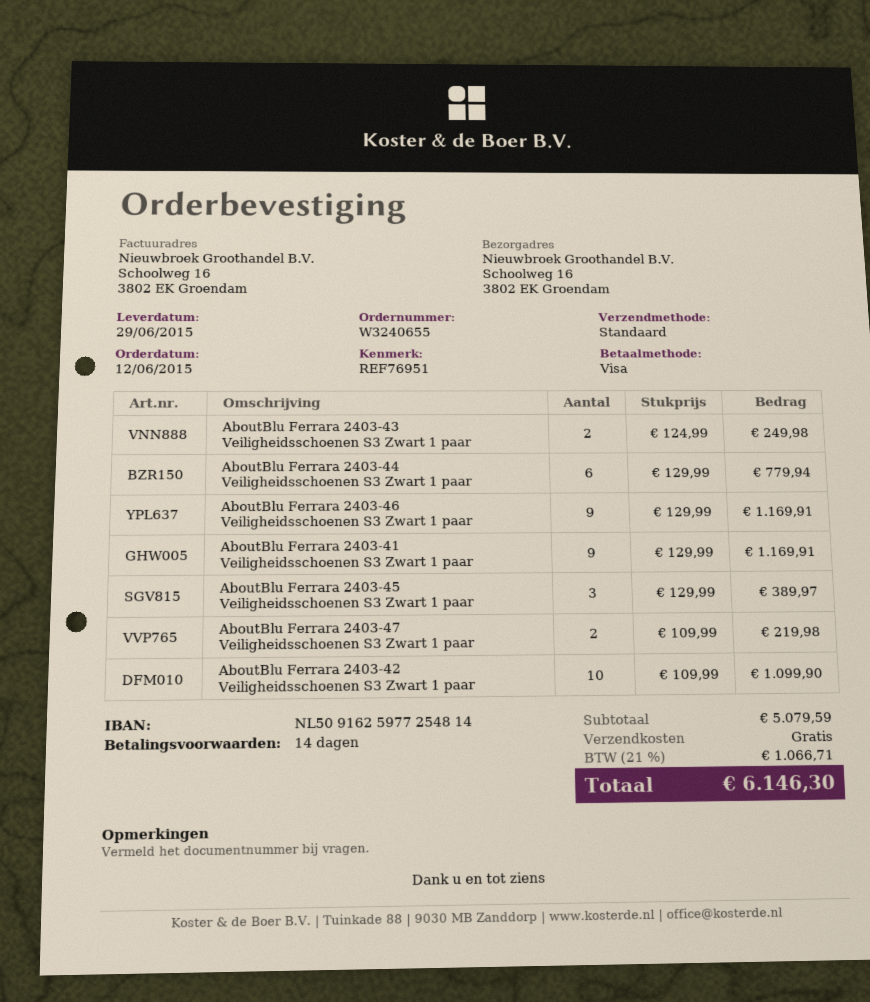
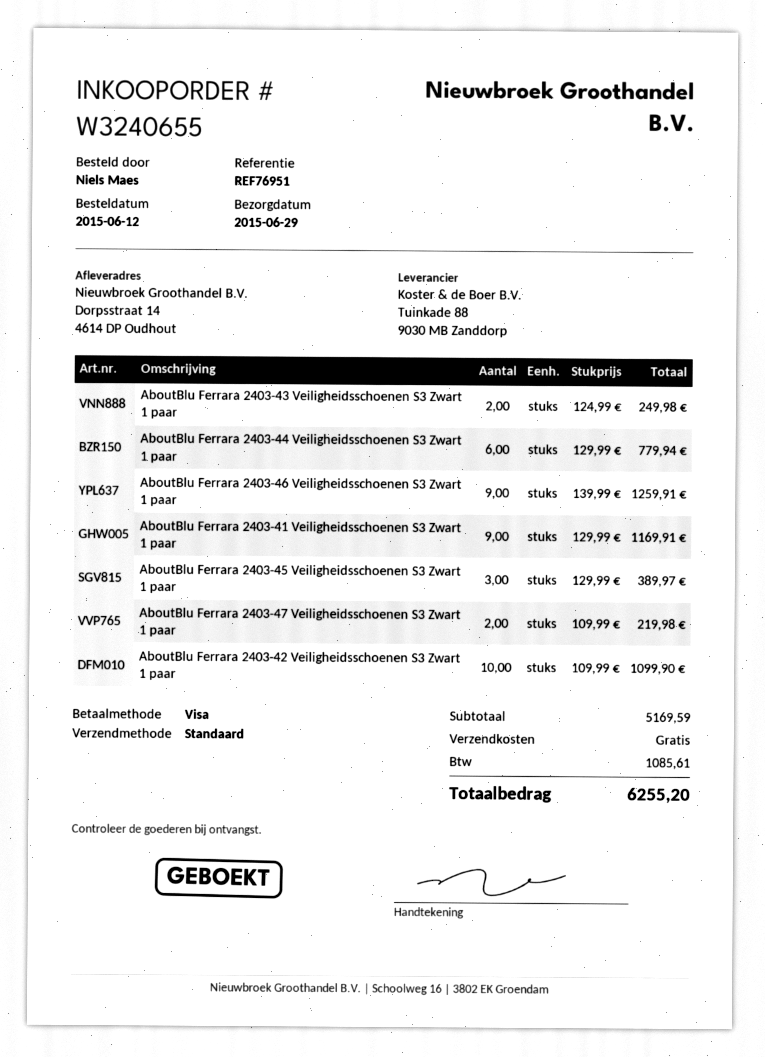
ship to: Schoolweg 16, 3802 EK Groendam -> Dorpsstraat 14, 4614 DP Oudhout
AboutBlu Ferrara 2403-46 Veiligheidsschoenen S3 Zwart 1 paar: 9 x 129.99 = 1169.91 -> 9 x 139.99 = 1259.91
subtotal: 5079.59 -> 5169.59
tax: 1066.71 -> 1085.61
total: 6146.30 -> 6255.20

